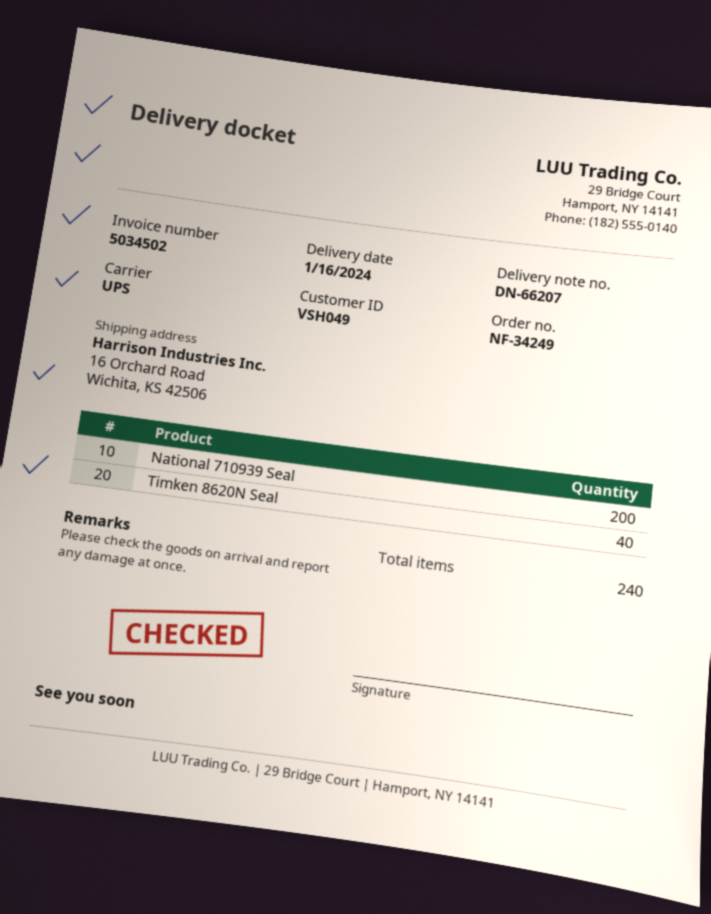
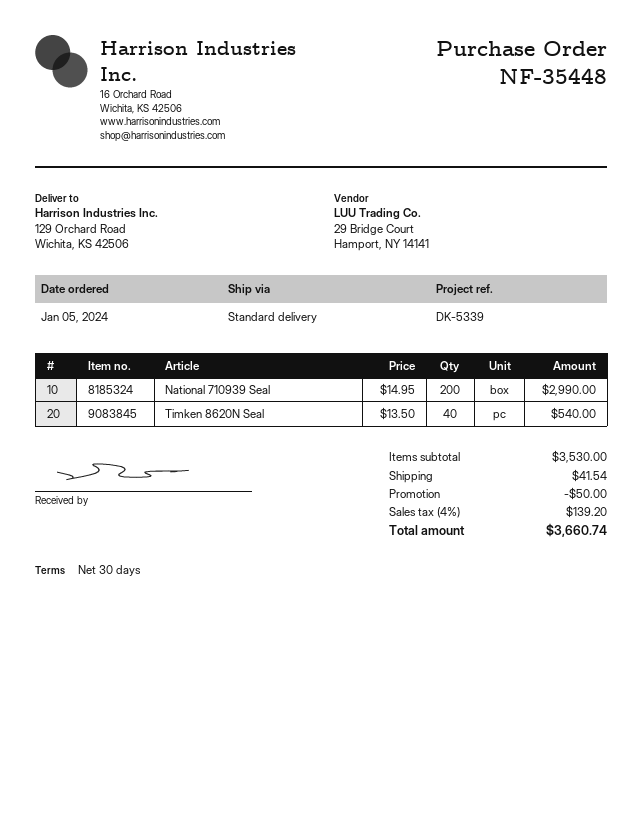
order number: NF-34249 -> NF-35448
shipping method: UPS -> standard
ship to: 16 Orchard Road, Wichita, KS 42506 -> 129 Orchard Road, Wichita, KS 42506

